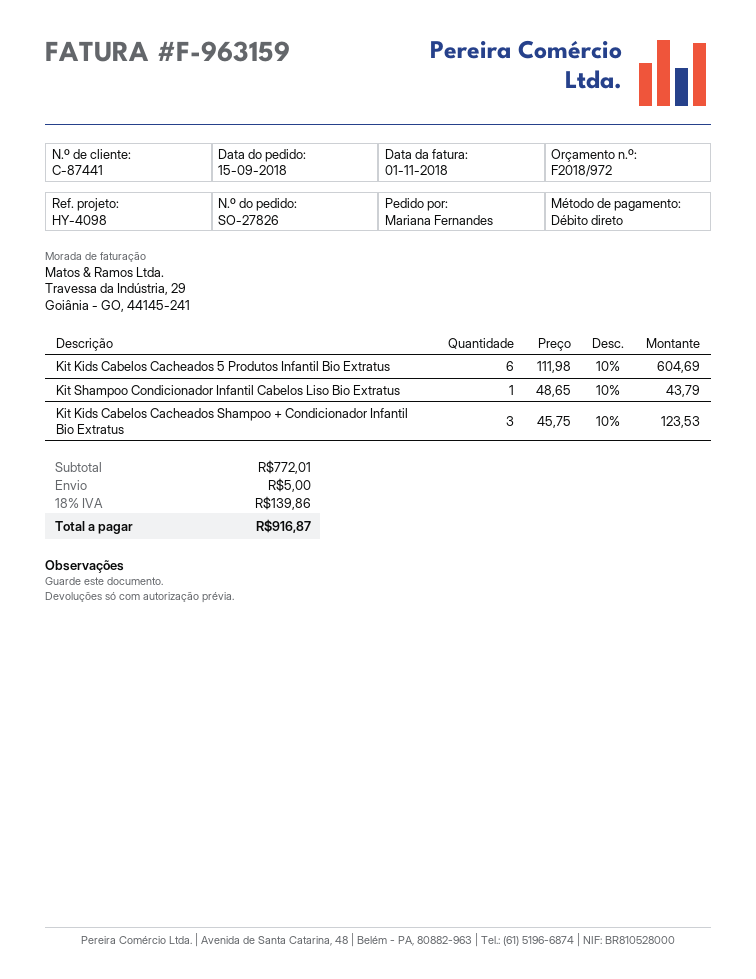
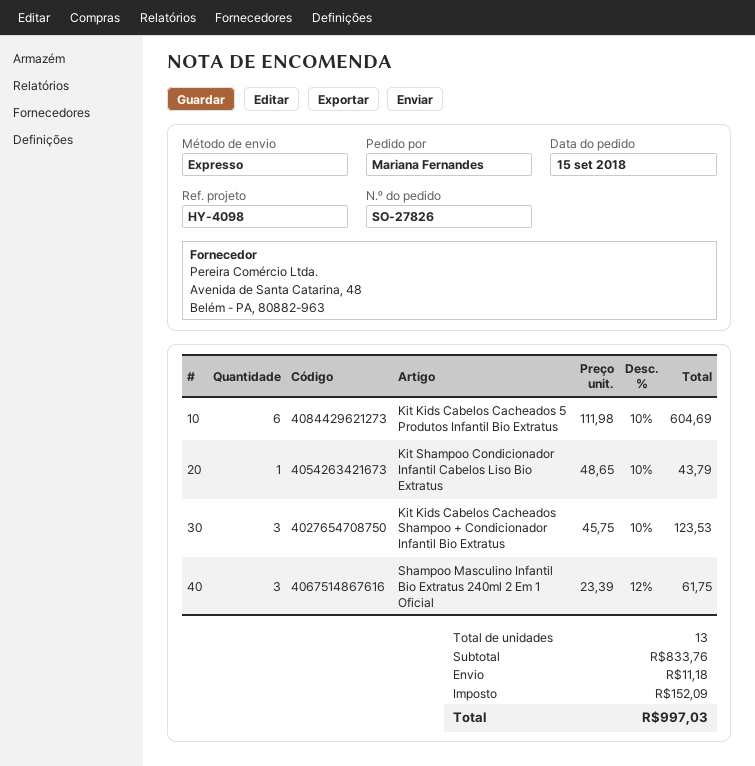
Shampoo Masculino Infantil Bio Extratus 240ml 2 Em 1 Oficial: none -> 3 x 23.39 - 12% = 61.75
subtotal: 772.01 -> 833.76
shipping: 5.00 -> 11.18
tax: 139.86 -> 152.09
total: 916.87 -> 997.03

